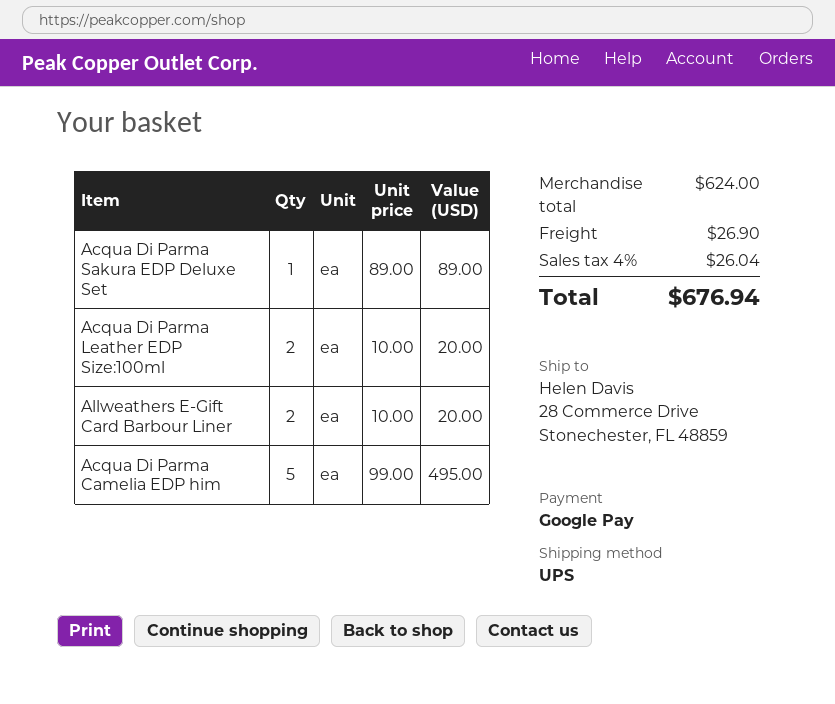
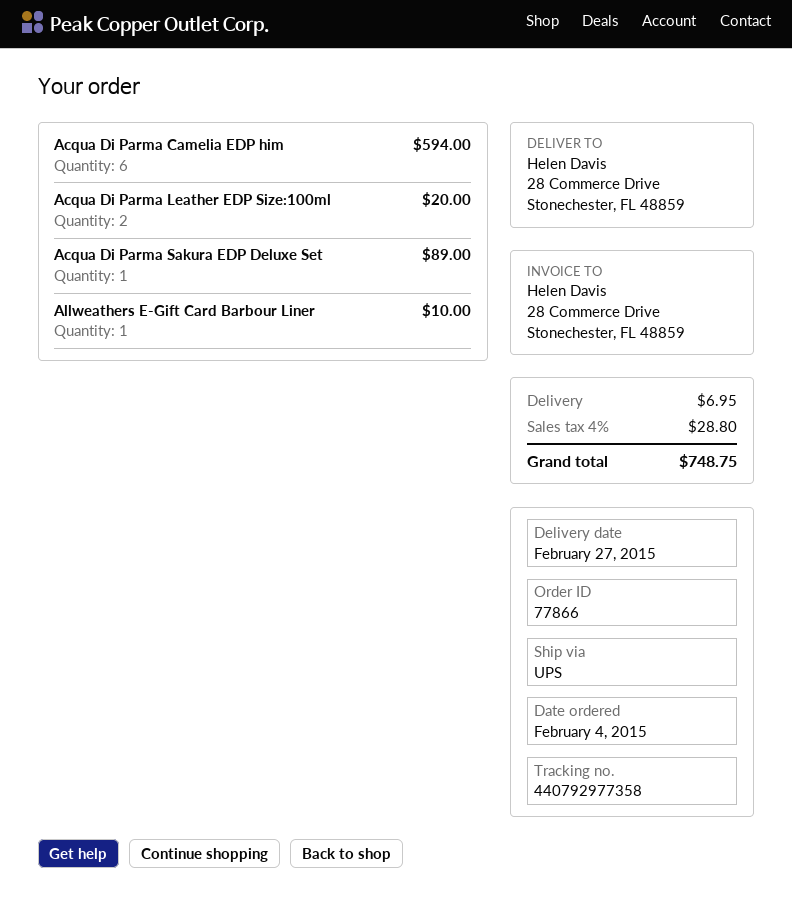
Allweathers E-Gift Card Barbour Liner: 2 for 20.00 -> 1 for 10.00
Acqua Di Parma Camelia EDP him: 5 for 495.00 -> 6 for 594.00
shipping: 26.90 -> 6.95
tax: 4% = 26.04 -> 4% = 28.80
total: 676.94 -> 748.75

